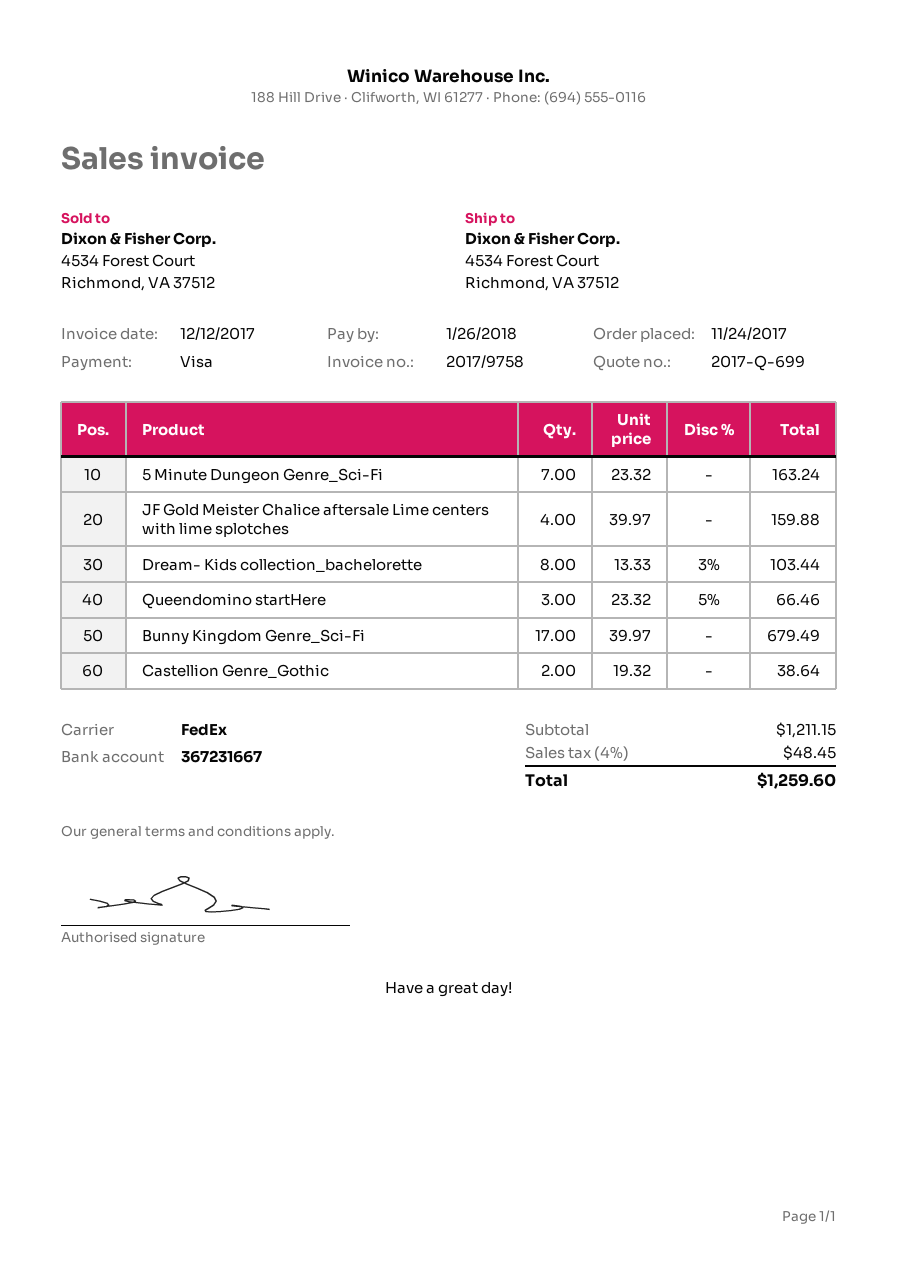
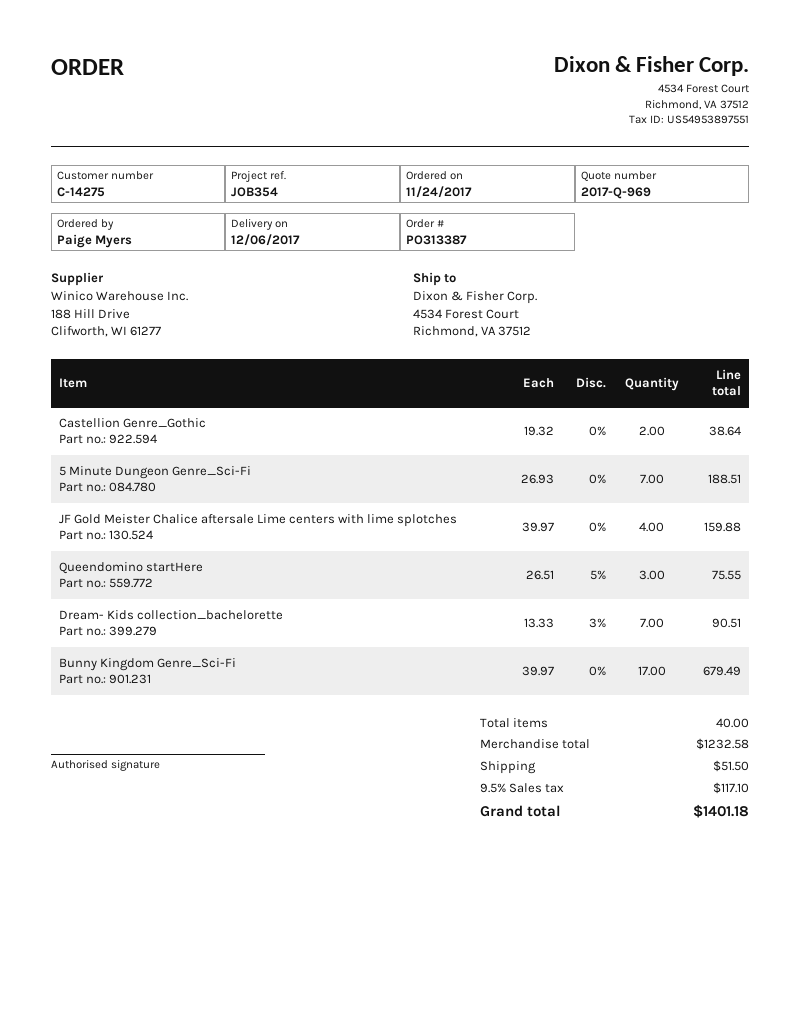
quote number: 2017-Q-699 -> 2017-Q-969
5 Minute Dungeon Genre_Sci-Fi: 7 x 23.32 = 163.24 -> 7 x 26.93 = 188.51
Dream- Kids collection_bachelorette: 8 x 13.33 - 3% = 103.44 -> 7 x 13.33 - 3% = 90.51
Queendomino startHere: 3 x 23.32 - 5% = 66.46 -> 3 x 26.51 - 5% = 75.55
subtotal: 1211.15 -> 1232.58
shipping: none -> 51.50
tax: 4% = 48.45 -> 9.5% = 117.10
total: 1259.60 -> 1401.18

